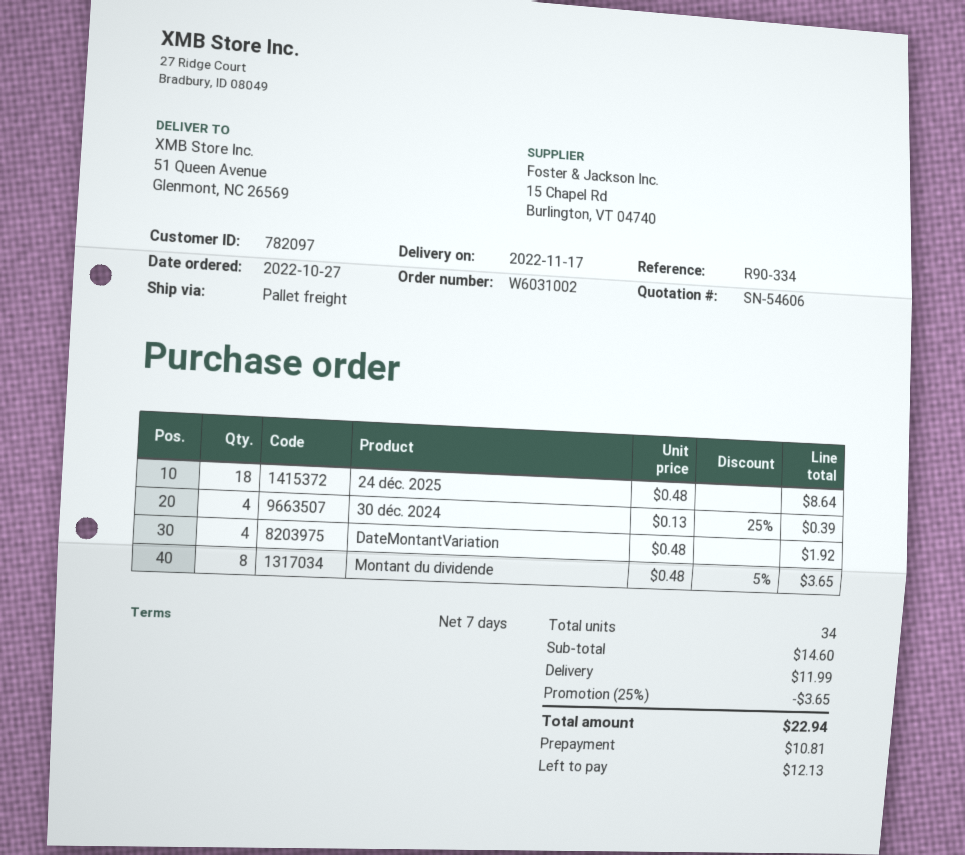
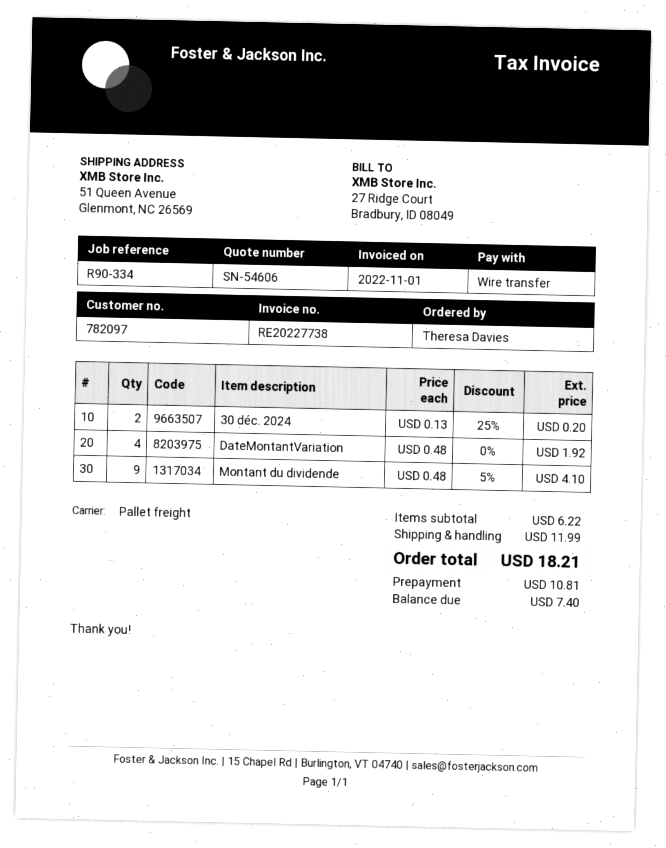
24 déc. 2025: 18 x 0.48 = 8.64 -> none
30 déc. 2024: 4 x 0.13 - 25% = 0.39 -> 2 x 0.13 - 25% = 0.20
Montant du dividende: 8 x 0.48 - 5% = 3.65 -> 9 x 0.48 - 5% = 4.10
subtotal: 14.60 -> 6.22
discount: 25% = 3.65 -> none
total: 22.94 -> 18.21
balance: 12.13 -> 7.40

